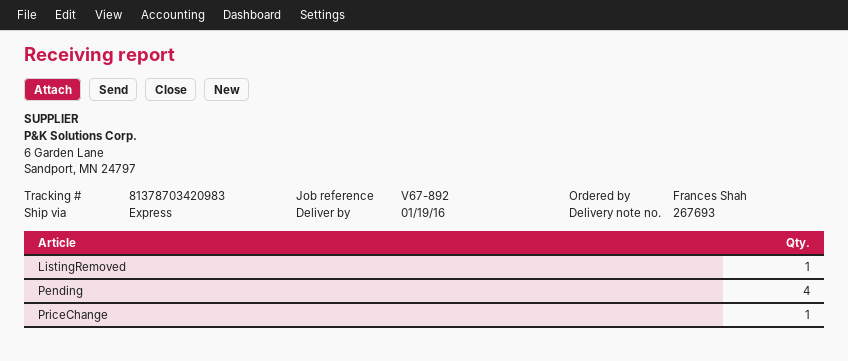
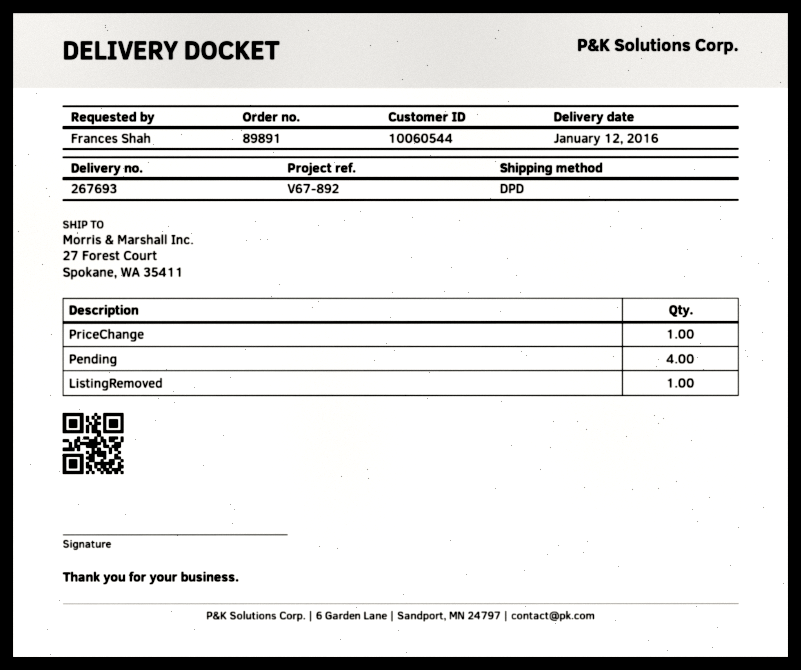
delivery date: 2016-01-19 -> 2016-01-12
shipping method: express -> DPD

